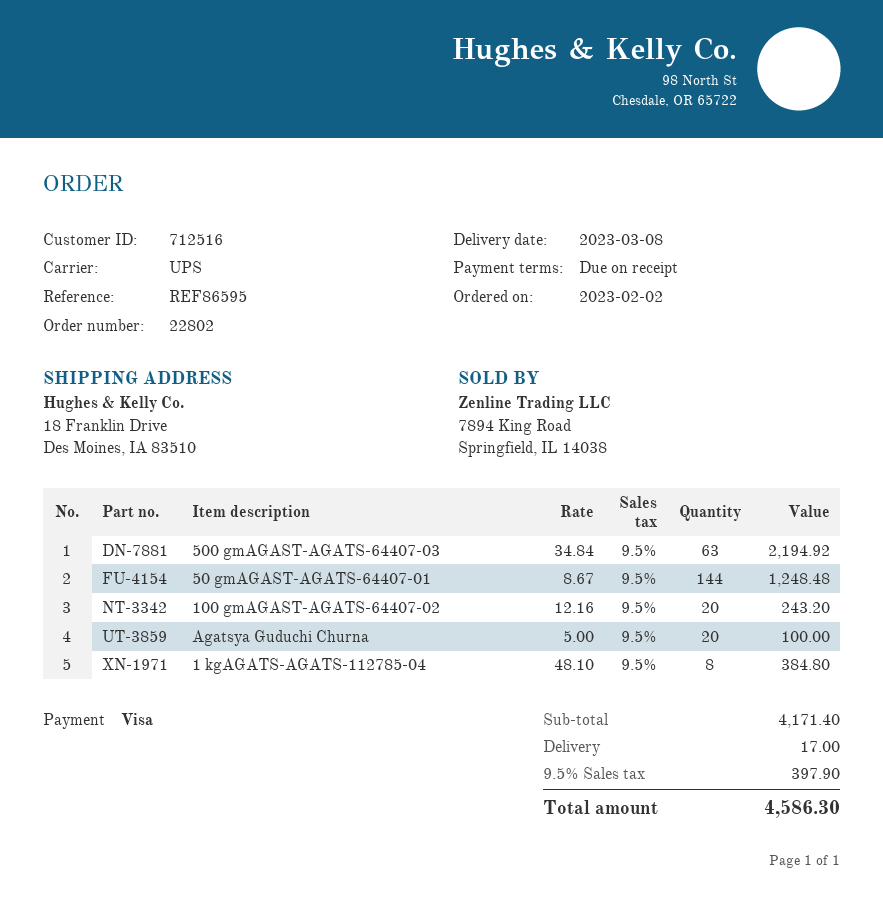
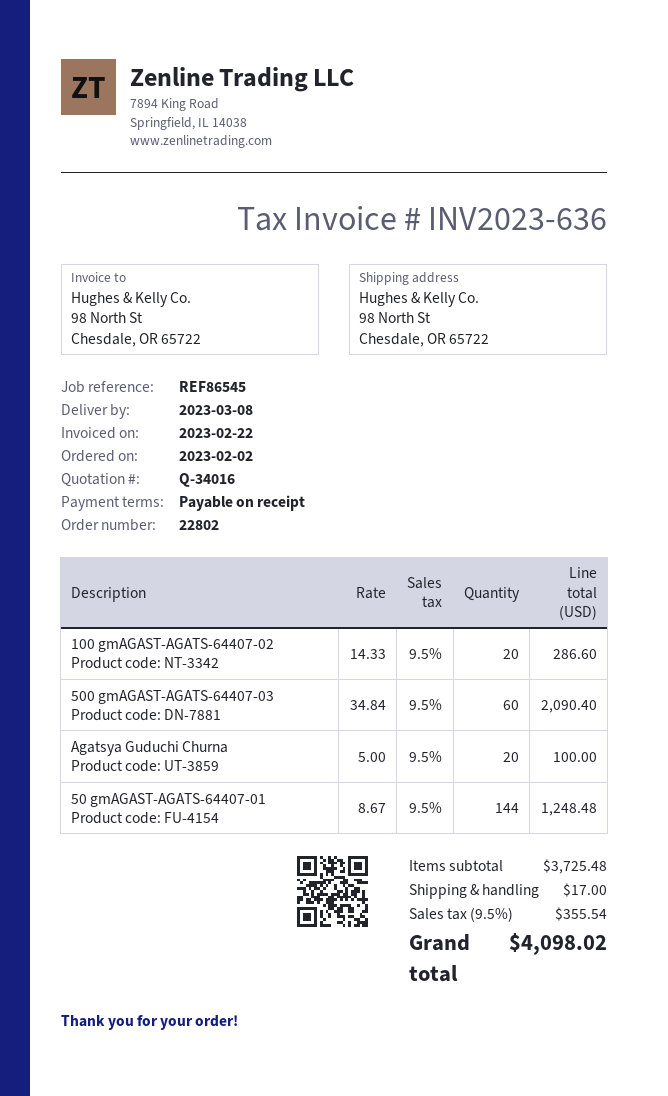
reference: REF86595 -> REF86545
ship to: 18 Franklin Drive, Des Moines, IA 83510 -> 98 North St, Chesdale, OR 65722
500 gmAGAST-AGATS-64407-03: 63 x 34.84 = 2194.92 -> 60 x 34.84 = 2090.40
100 gmAGAST-AGATS-64407-02: 20 x 12.16 = 243.20 -> 20 x 14.33 = 286.60
1 kgAGATS-AGATS-112785-04: 8 x 48.10 = 384.80 -> none
subtotal: 4171.40 -> 3725.48
tax: 9.5% = 397.90 -> 9.5% = 355.54
total: 4586.30 -> 4098.02

